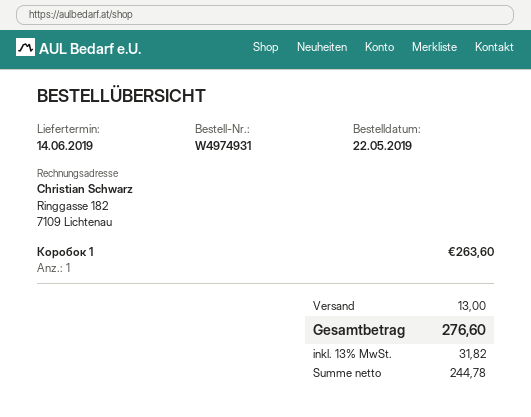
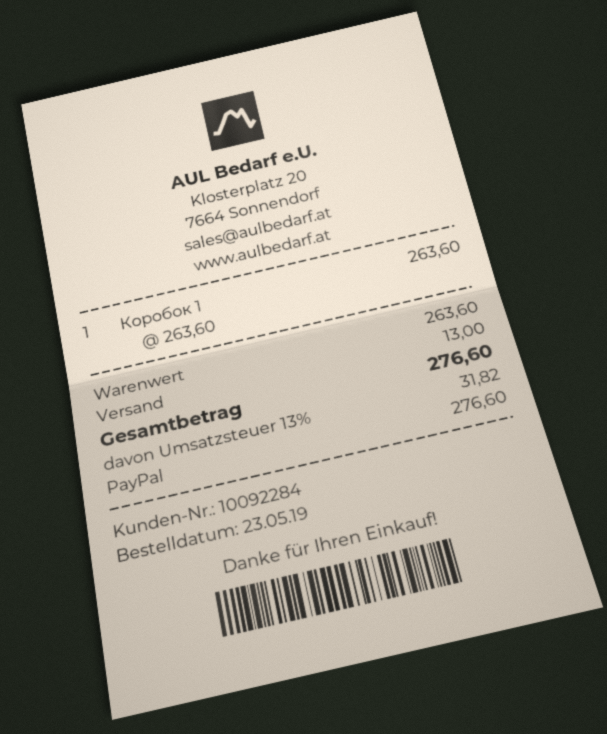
order date: 2019-05-22 -> 2019-05-23

